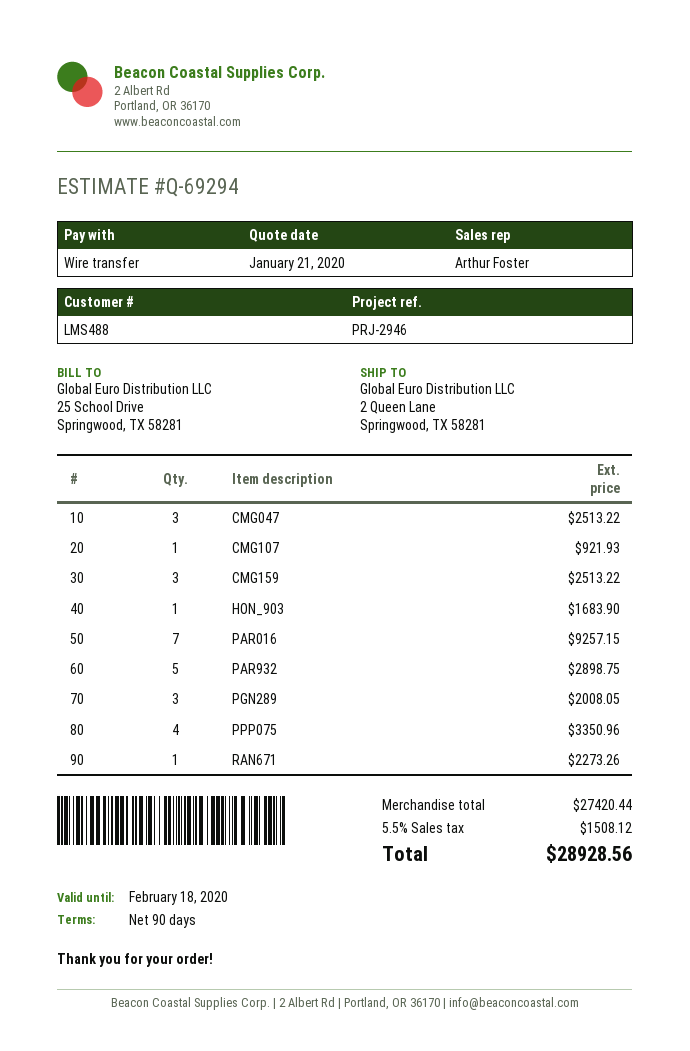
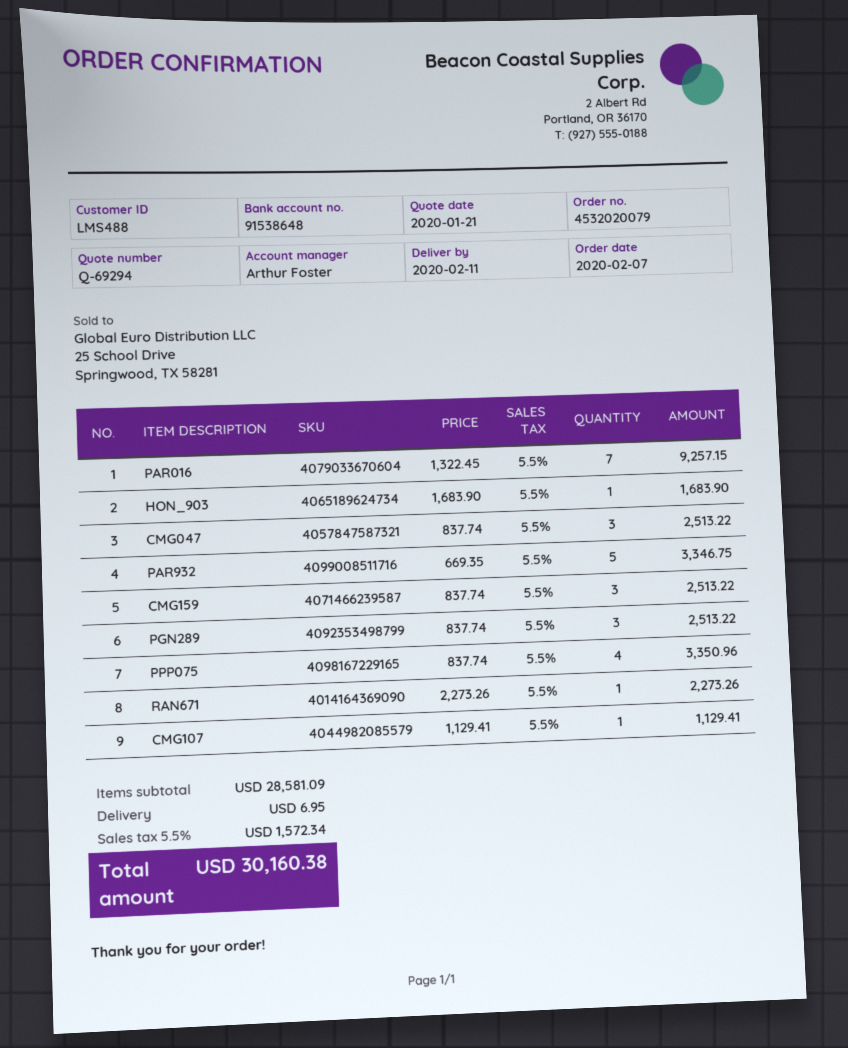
CMG107: 1 for 921.93 -> 1 for 1129.41
PAR932: 5 for 2898.75 -> 5 for 3346.75
PGN289: 3 for 2008.05 -> 3 for 2513.22
subtotal: 27420.44 -> 28581.09
shipping: none -> 6.95
tax: 5.5% = 1508.12 -> 5.5% = 1572.34
total: 28928.56 -> 30160.38

